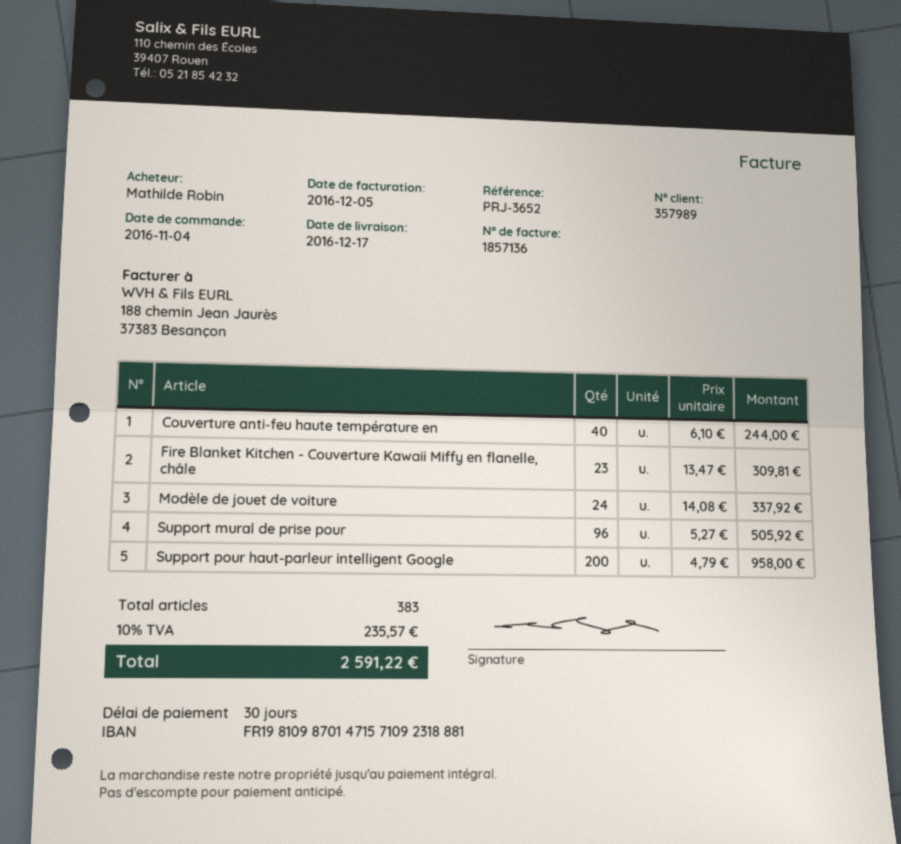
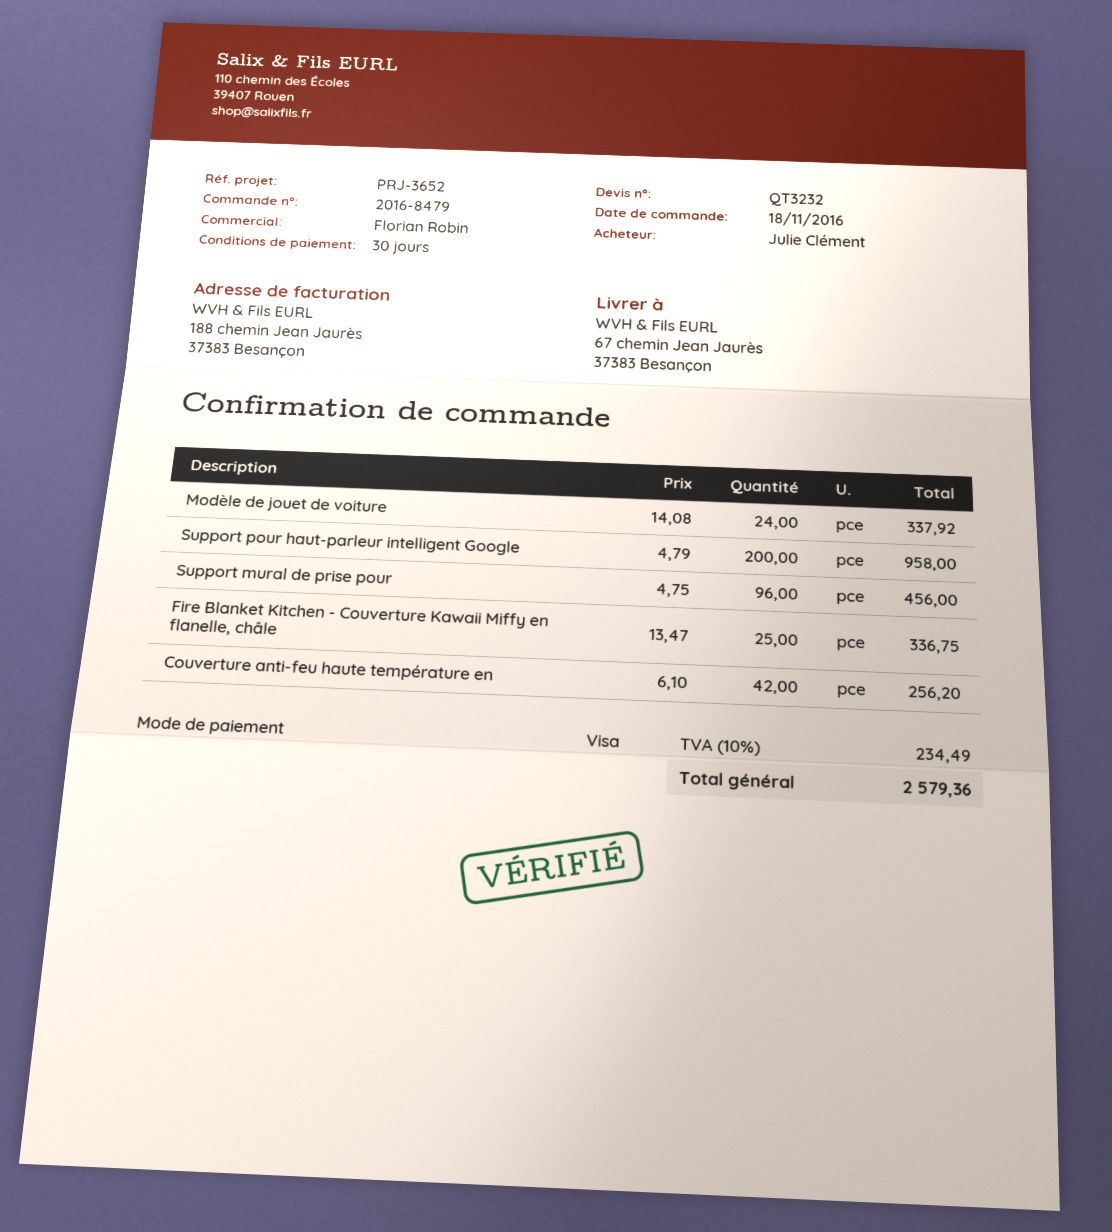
order date: 2016-11-04 -> 2016-11-18
ordered by: Mathilde Robin -> Julie Clément
Couverture anti-feu haute température en: 40 x 6.10 = 244.00 -> 42 x 6.10 = 256.20
Fire Blanket Kitchen - Couverture Kawaii Miffy en flanelle, châle: 23 x 13.47 = 309.81 -> 25 x 13.47 = 336.75
Support mural de prise pour: 96 x 5.27 = 505.92 -> 96 x 4.75 = 456.00
tax: 10% = 235.57 -> 10% = 234.49
total: 2591.22 -> 2579.36

